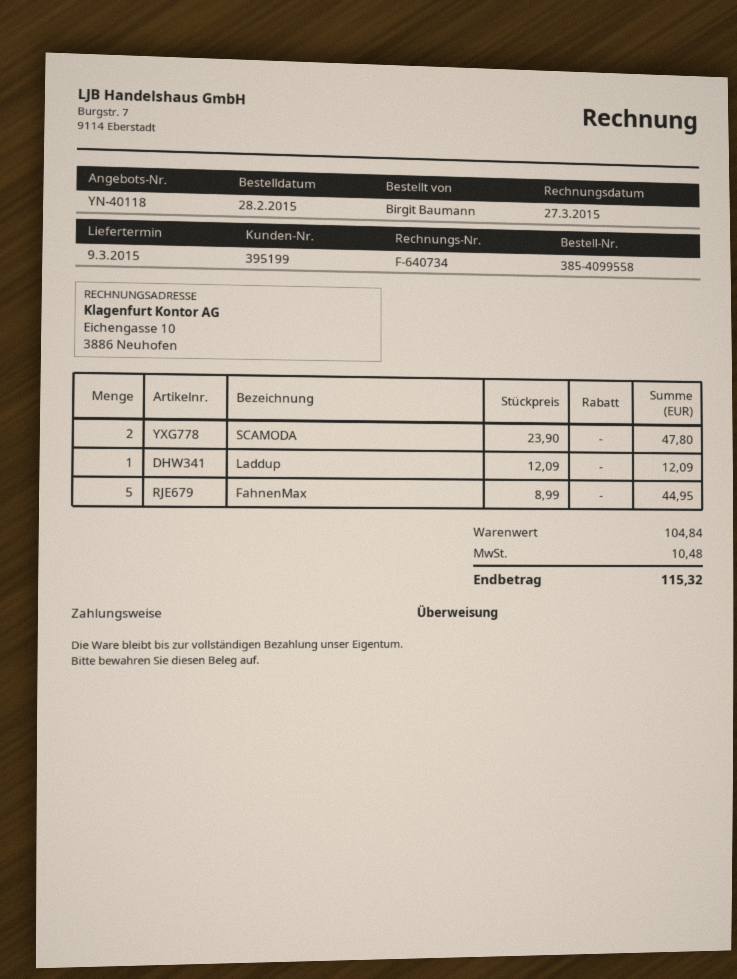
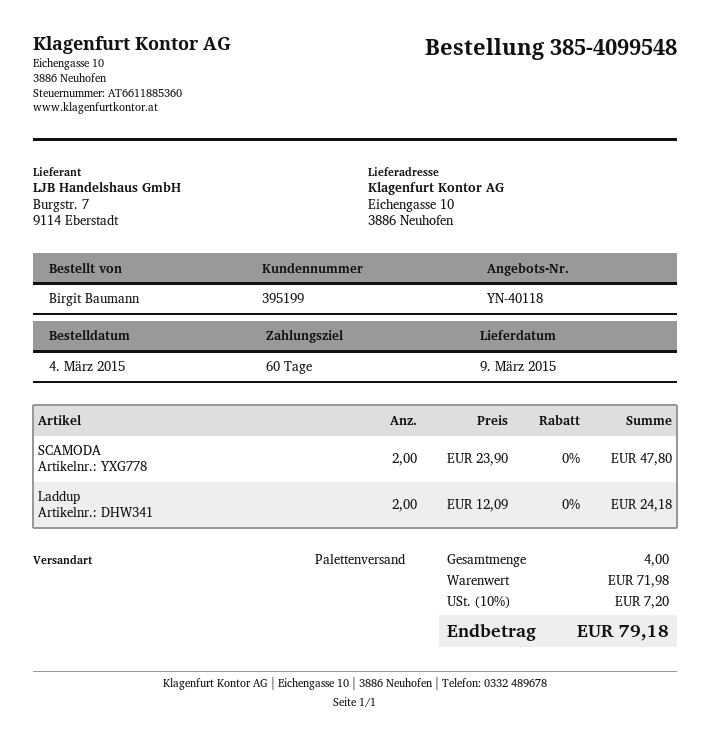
order number: 385-4099558 -> 385-4099548
order date: 2015-02-28 -> 2015-03-04
Laddup: 1 x 12.09 = 12.09 -> 2 x 12.09 = 24.18
FahnenMax: 5 x 8.99 = 44.95 -> none
subtotal: 104.84 -> 71.98
tax: 10.48 -> 7.20
total: 115.32 -> 79.18

